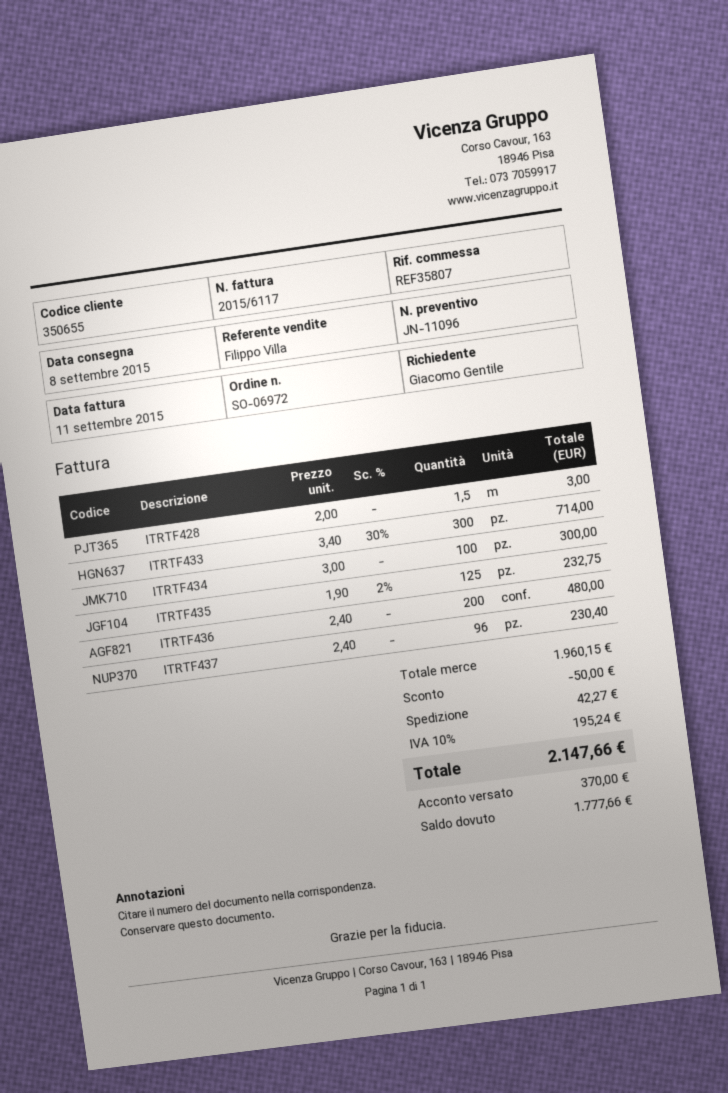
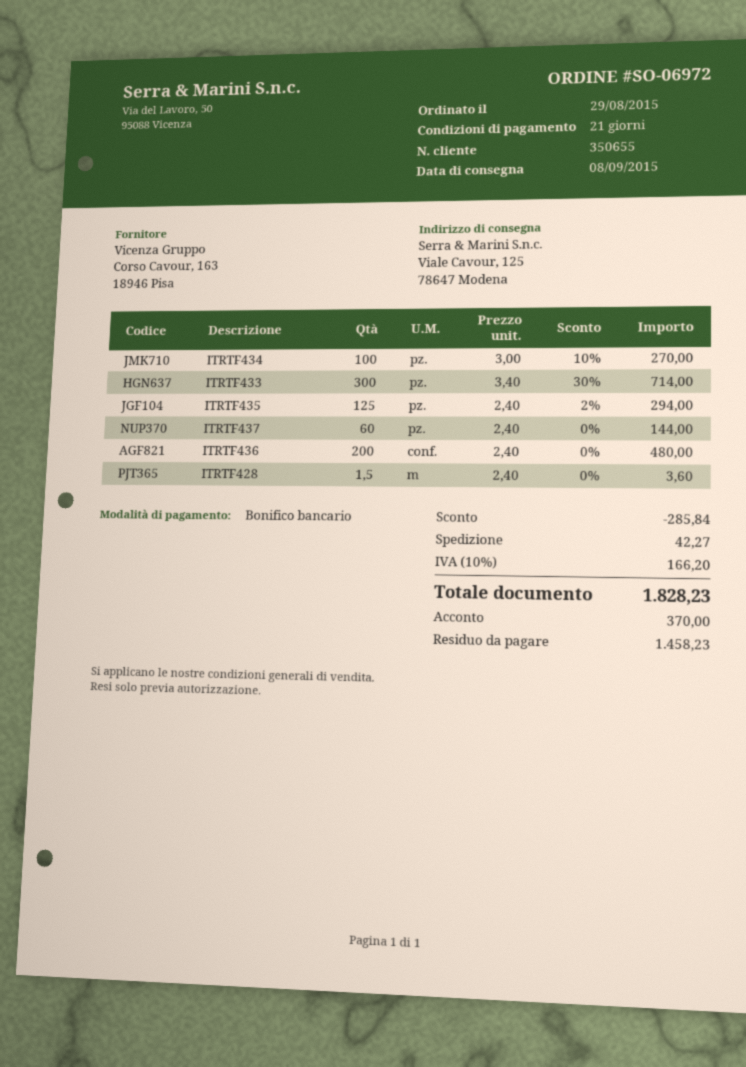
ITRTF428: 1.5 x 2.00 = 3.00 -> 1.5 x 2.40 = 3.60
ITRTF434: 100 x 3.00 = 300.00 -> 100 x 3.00 - 10% = 270.00
ITRTF435: 125 x 1.90 - 2% = 232.75 -> 125 x 2.40 - 2% = 294.00
ITRTF437: 96 x 2.40 = 230.40 -> 60 x 2.40 = 144.00
discount: 50.00 -> 285.84
tax: 10% = 195.24 -> 10% = 166.20
total: 2147.66 -> 1828.23
balance: 1777.66 -> 1458.23

